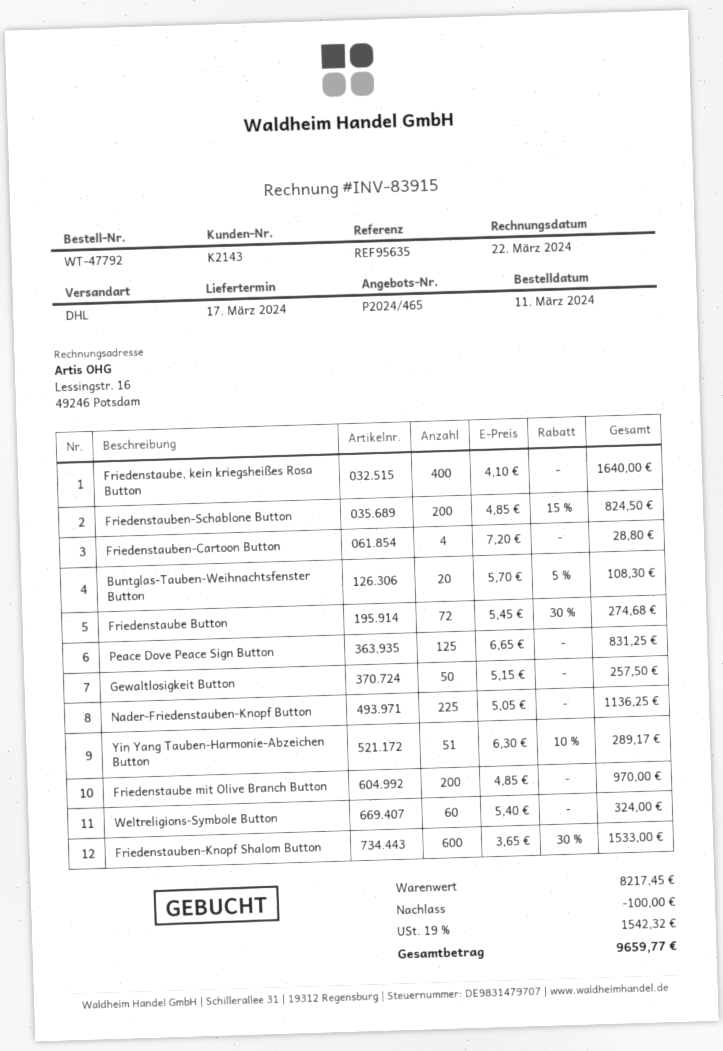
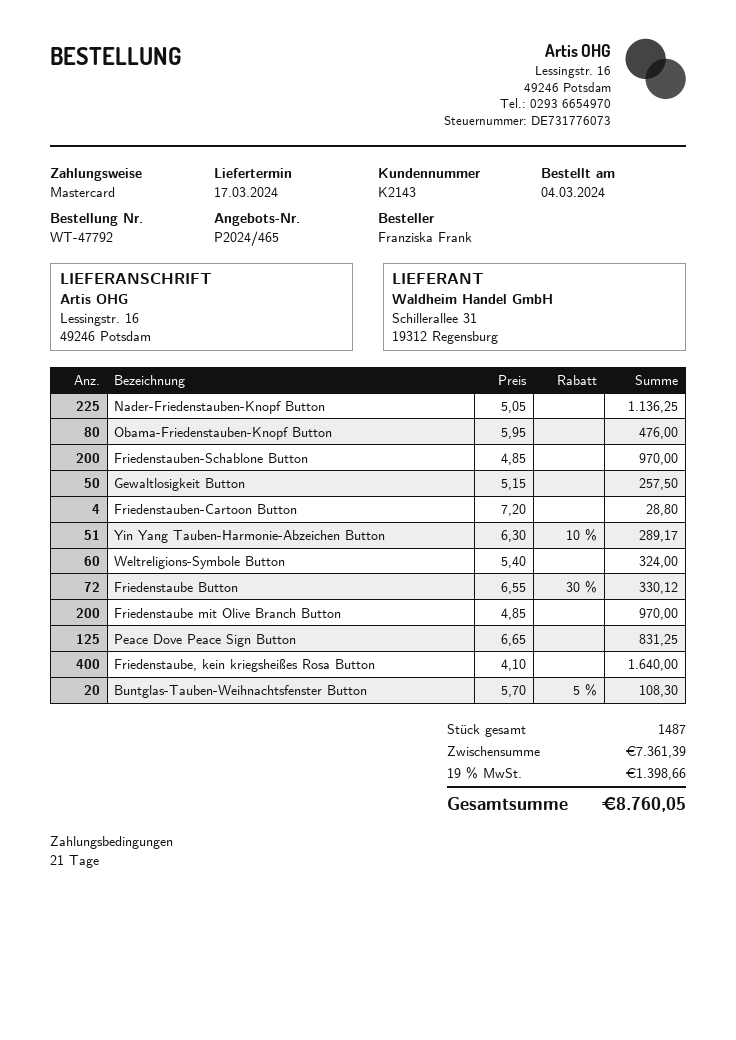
order date: 2024-03-11 -> 2024-03-04
Friedenstauben-Schablone Button: 200 x 4.85 - 15% = 824.50 -> 200 x 4.85 = 970.00
Friedenstaube Button: 72 x 5.45 - 30% = 274.68 -> 72 x 6.55 - 30% = 330.12
Friedenstauben-Knopf Shalom Button: 600 x 3.65 - 30% = 1533.00 -> none
Obama-Friedenstauben-Knopf Button: none -> 80 x 5.95 = 476.00
subtotal: 8217.45 -> 7361.39
discount: 100.00 -> none
tax: 19% = 1542.32 -> 19% = 1398.66
total: 9659.77 -> 8760.05

